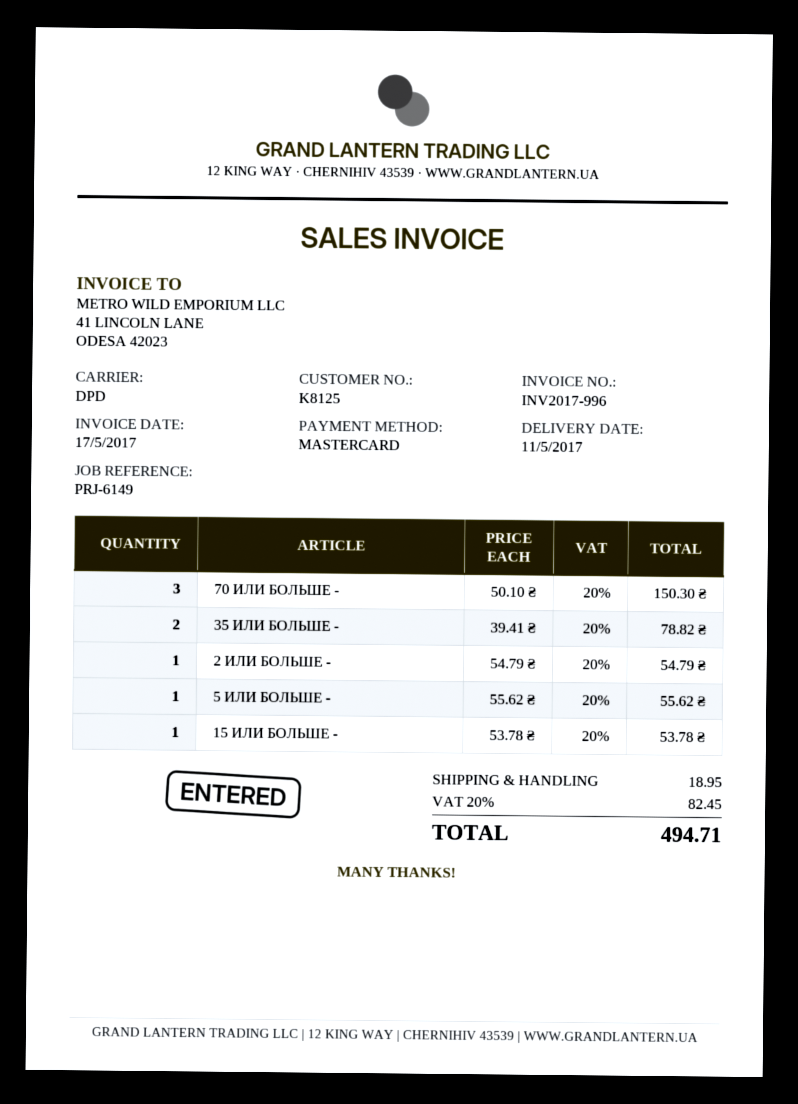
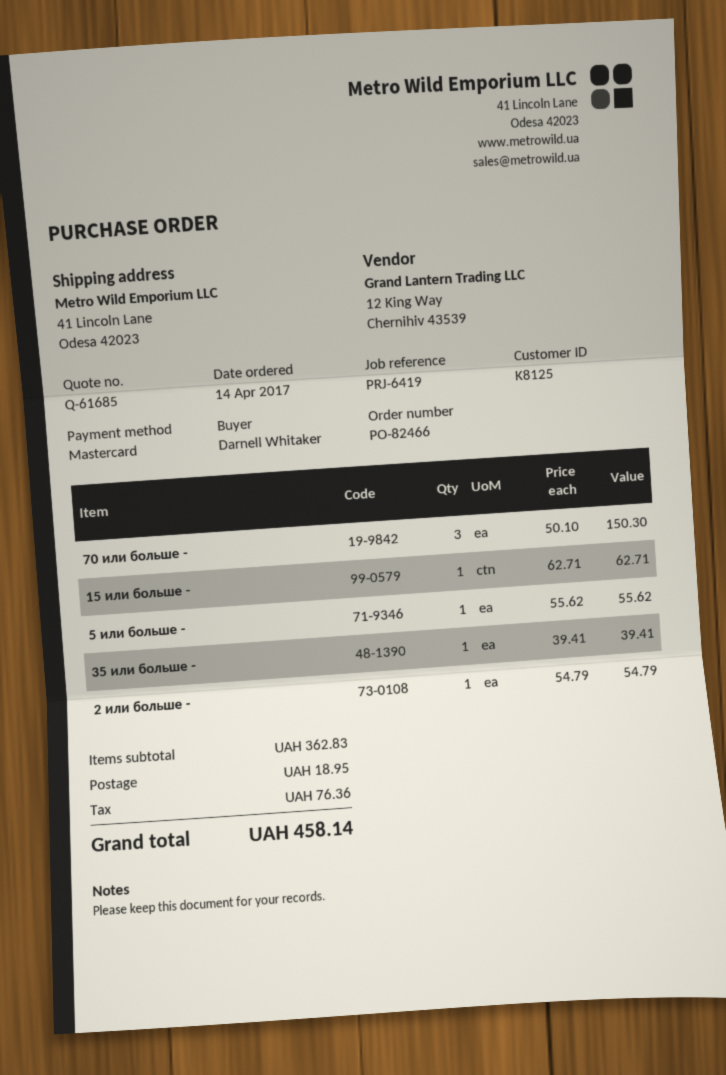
reference: PRJ-6149 -> PRJ-6419
35 ИЛИ БОЛЬШЕ -: 2 x 39.41 = 78.82 -> 1 x 39.41 = 39.41
15 ИЛИ БОЛЬШЕ -: 1 x 53.78 = 53.78 -> 1 x 62.71 = 62.71
tax: 82.45 -> 76.36
total: 494.71 -> 458.14

